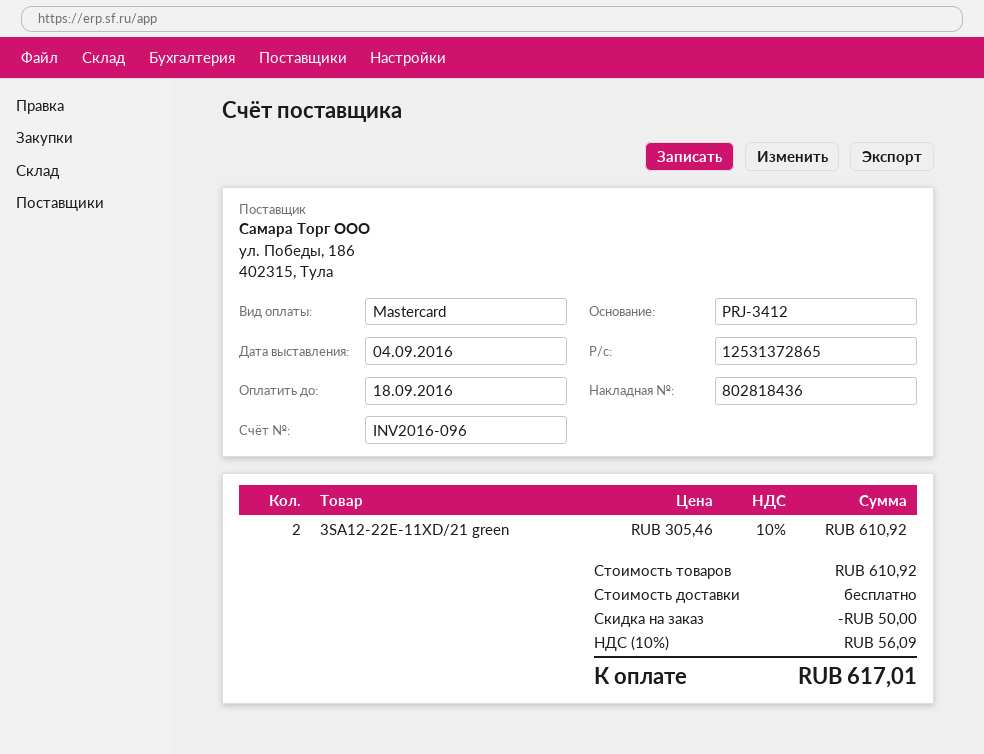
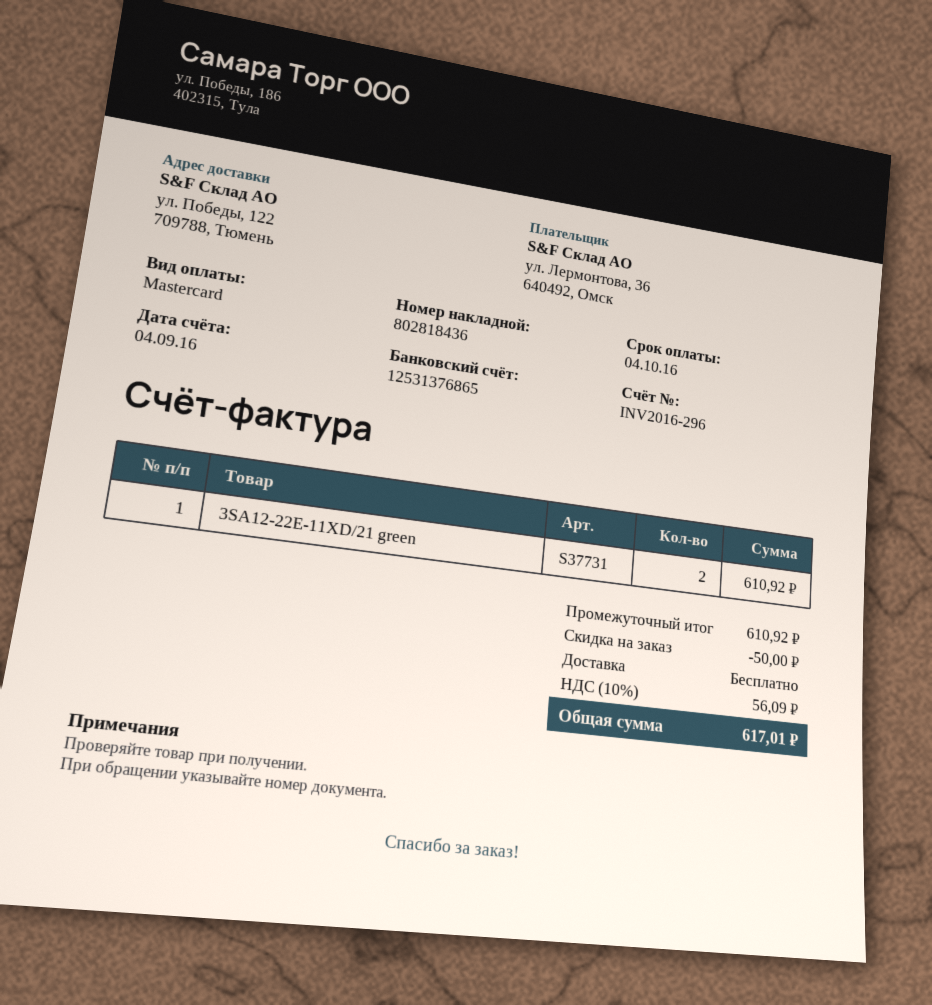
invoice number: INV2016-096 -> INV2016-296
due date: 2016-09-18 -> 2016-10-04
bank account: 12531372865 -> 12531376865

